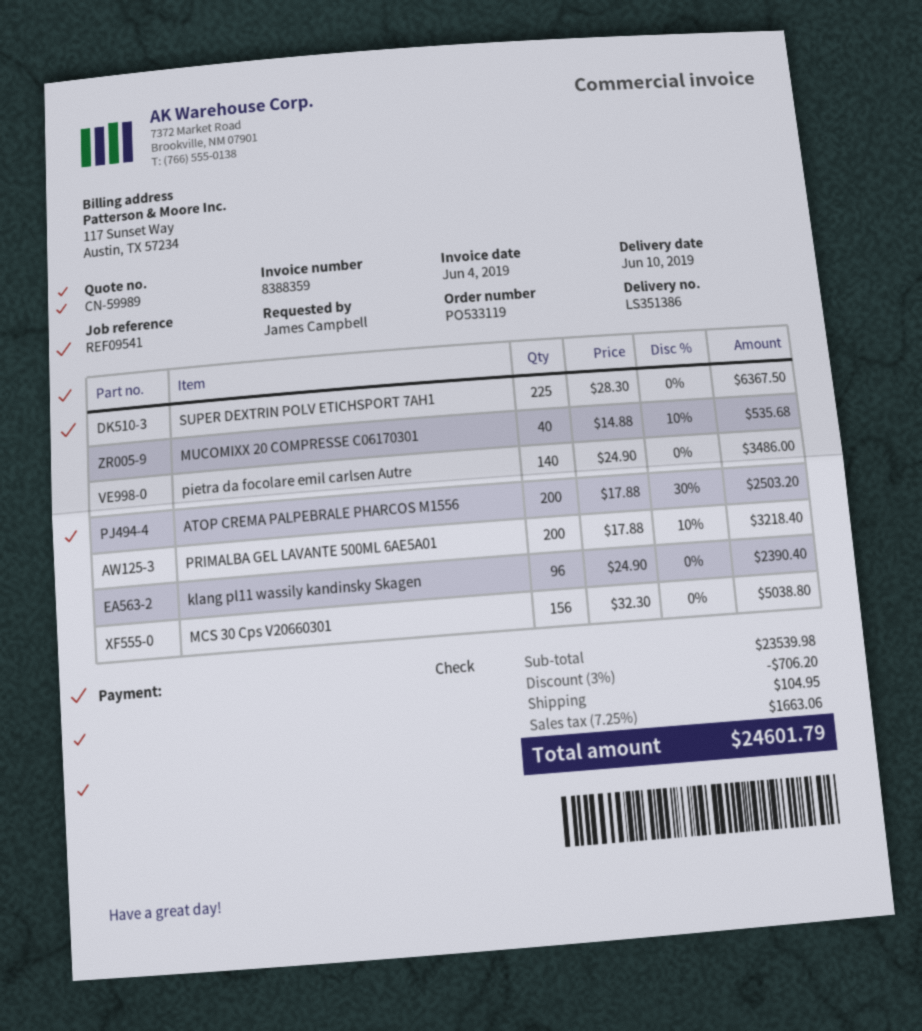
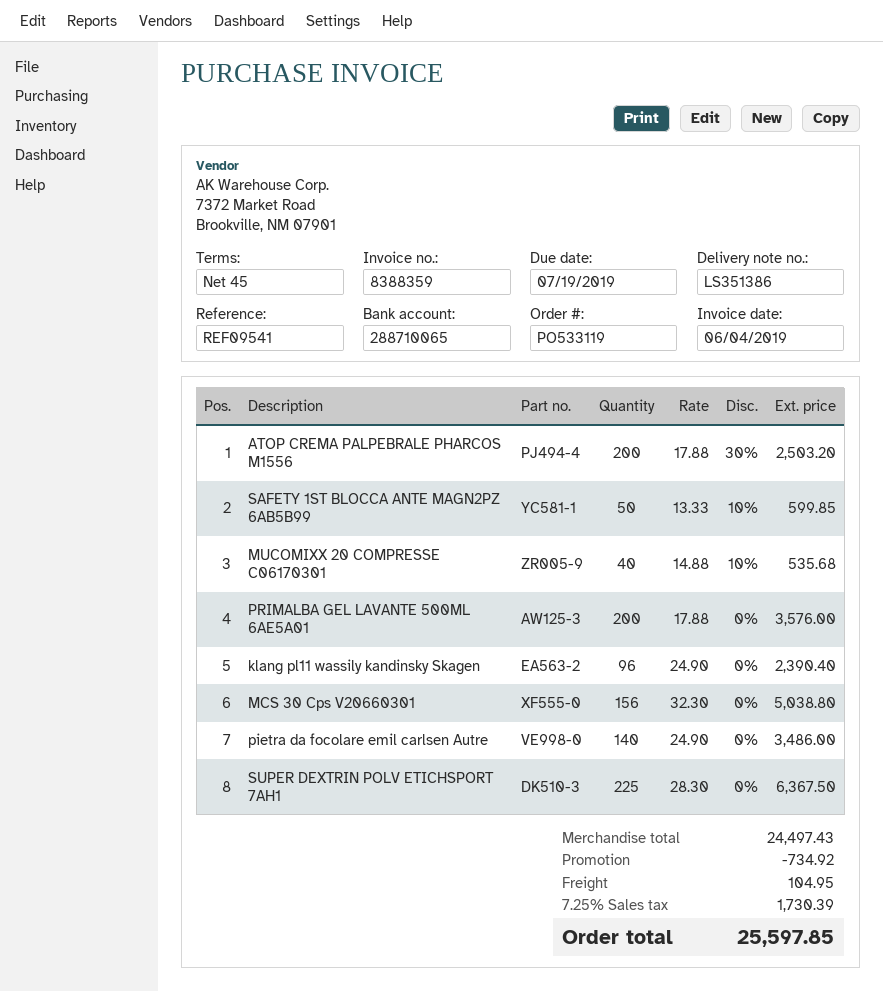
PRIMALBA GEL LAVANTE 500ML 6AE5A01: 200 x 17.88 - 10% = 3218.40 -> 200 x 17.88 = 3576.00
SAFETY 1ST BLOCCA ANTE MAGN2PZ 6AB5B99: none -> 50 x 13.33 - 10% = 599.85
subtotal: 23539.98 -> 24497.43
discount: 706.20 -> 734.92
tax: 7.25% = 1663.06 -> 7.25% = 1730.39
total: 24601.79 -> 25597.85

